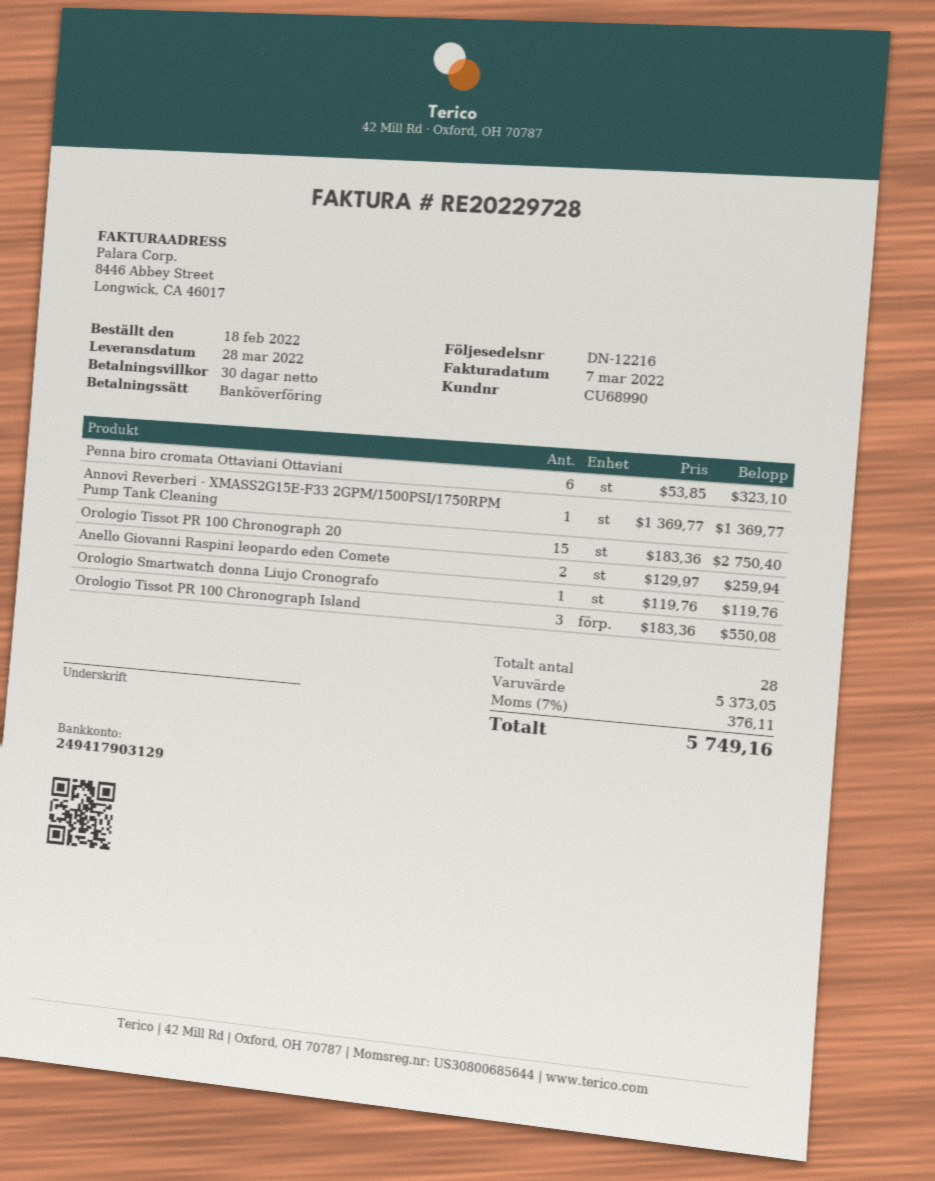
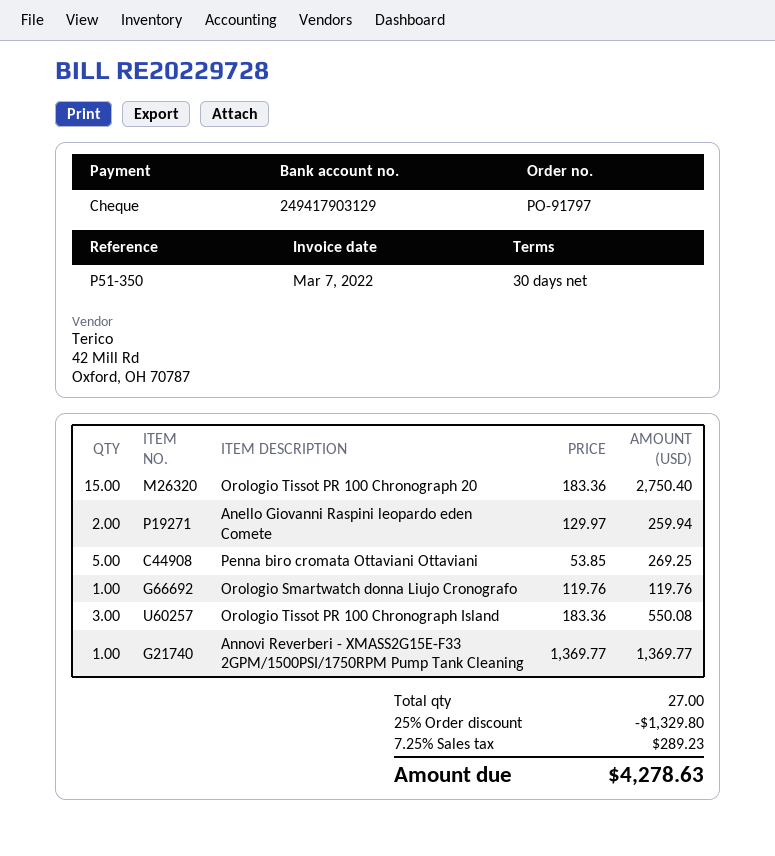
payment method: bank transfer -> cheque
Penna biro cromata Ottaviani Ottaviani: 6 x 53.85 = 323.10 -> 5 x 53.85 = 269.25
total quantity: 28 -> 27
discount: none -> 25% = 1329.80
tax: 7% = 376.11 -> 7.25% = 289.23
total: 5749.16 -> 4278.63

